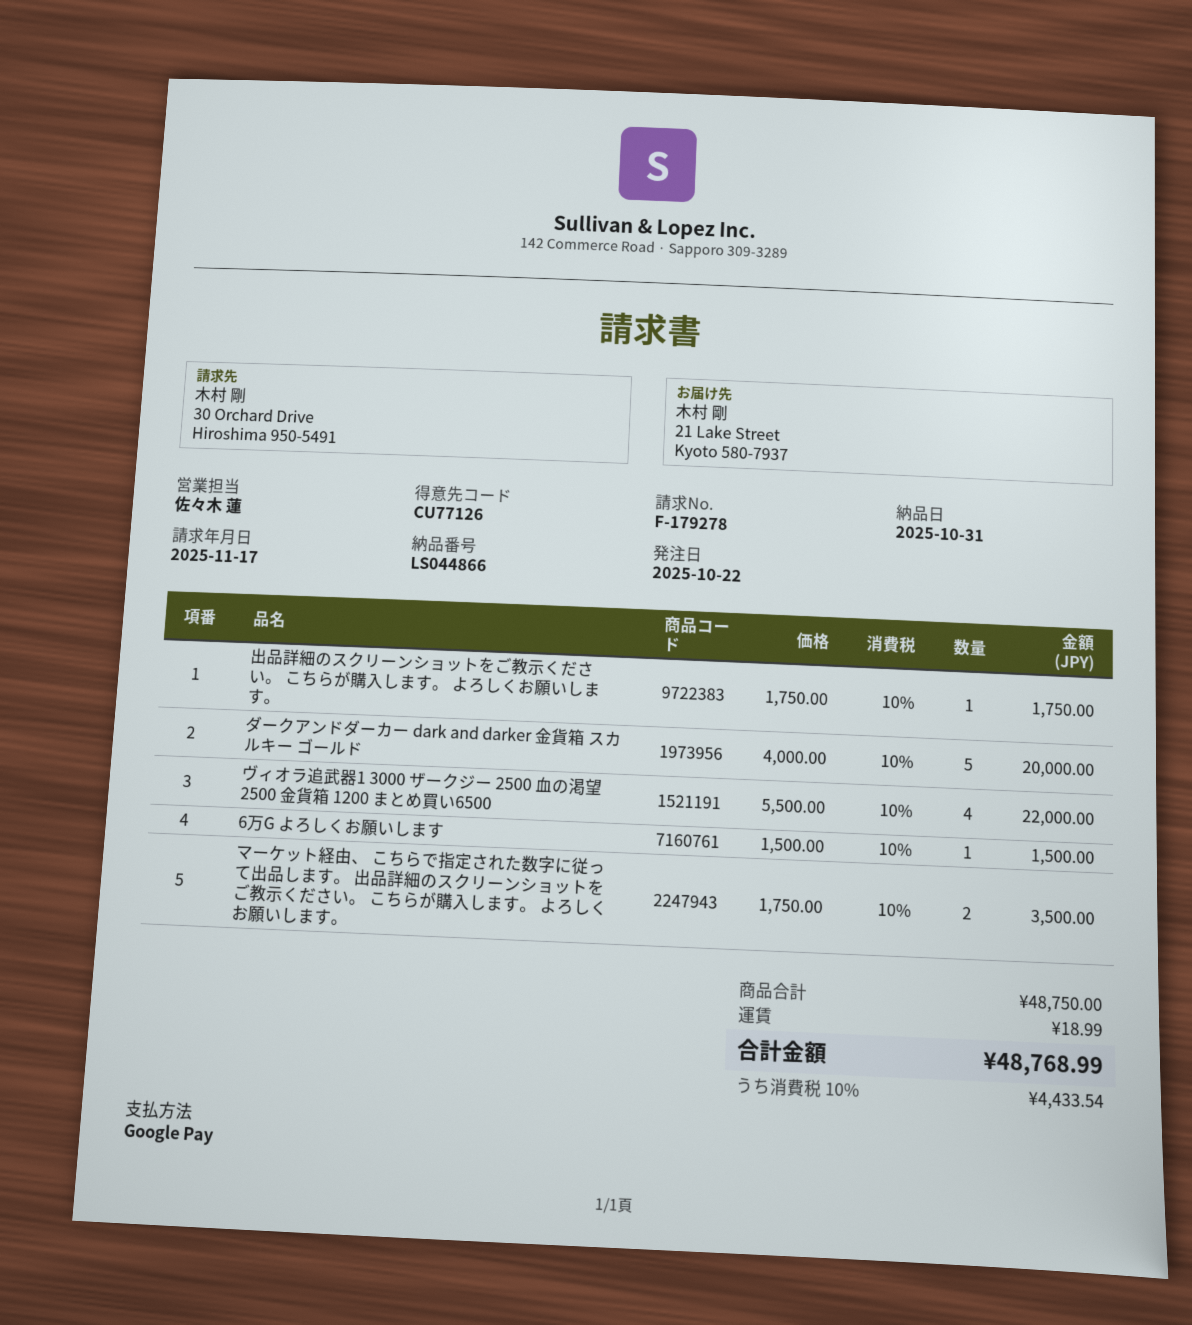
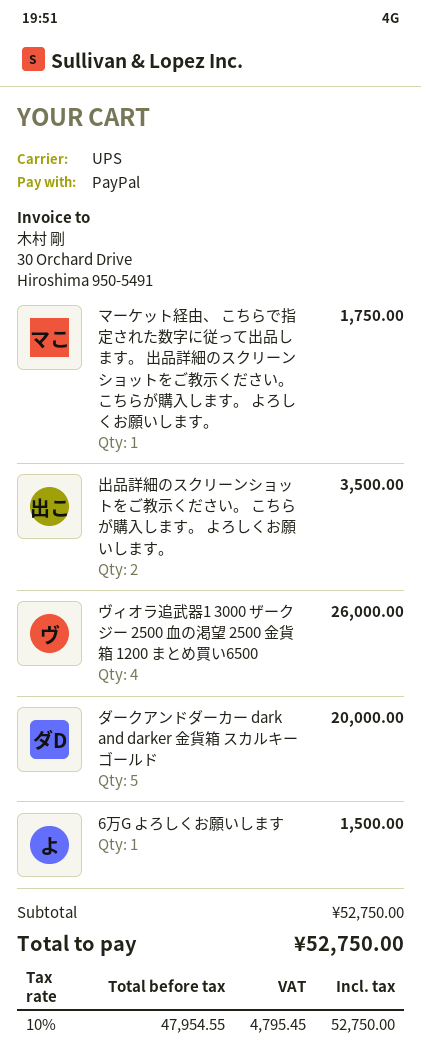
payment method: Google Pay -> PayPal
出品詳細のスクリーンショットをご教示ください。 こちらが購入します。 よろしくお願いします。: 1 for 1750.00 -> 2 for 3500.00
ヴィオラ追武器1 3000 ザークジー 2500 血の渇望 2500 金貨箱 1200 まとめ買い6500: 4 for 22000.00 -> 4 for 26000.00
マーケット経由、 こちらで指定された数字に従って出品します。 出品詳細のスクリーンショットをご教示ください。 こちらが購入します。 よろしくお願いします。: 2 for 3500.00 -> 1 for 1750.00
subtotal: 48750.00 -> 52750.00
shipping: 18.99 -> none
tax: 10% = 4433.54 -> 10% = 4795.45
total: 48768.99 -> 52750.00

